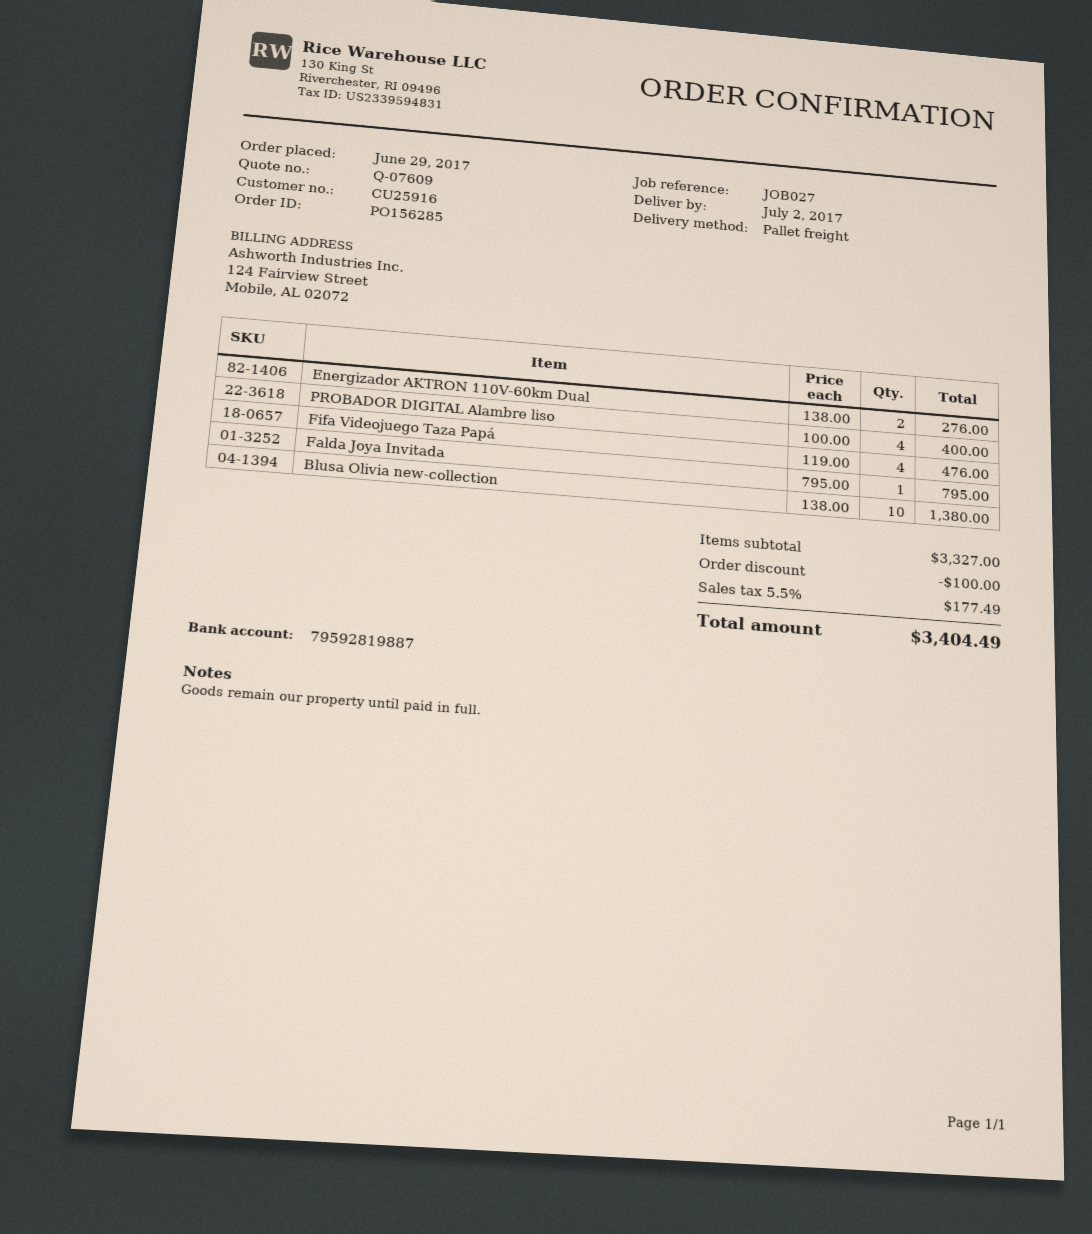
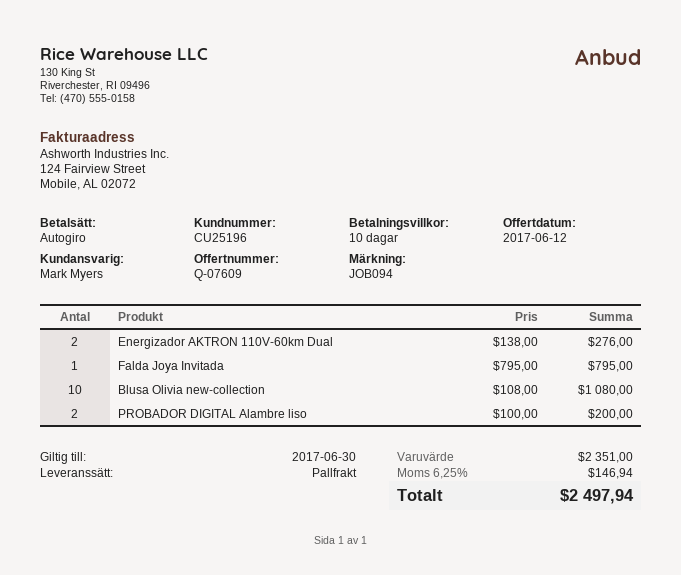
customer number: CU25916 -> CU25196
reference: JOB027 -> JOB094
PROBADOR DIGITAL Alambre liso: 4 x 100.00 = 400.00 -> 2 x 100.00 = 200.00
Fifa Videojuego Taza Papá: 4 x 119.00 = 476.00 -> none
Blusa Olivia new-collection: 10 x 138.00 = 1380.00 -> 10 x 108.00 = 1080.00
subtotal: 3327.00 -> 2351.00
discount: 100.00 -> none
tax: 5.5% = 177.49 -> 6.25% = 146.94
total: 3404.49 -> 2497.94

